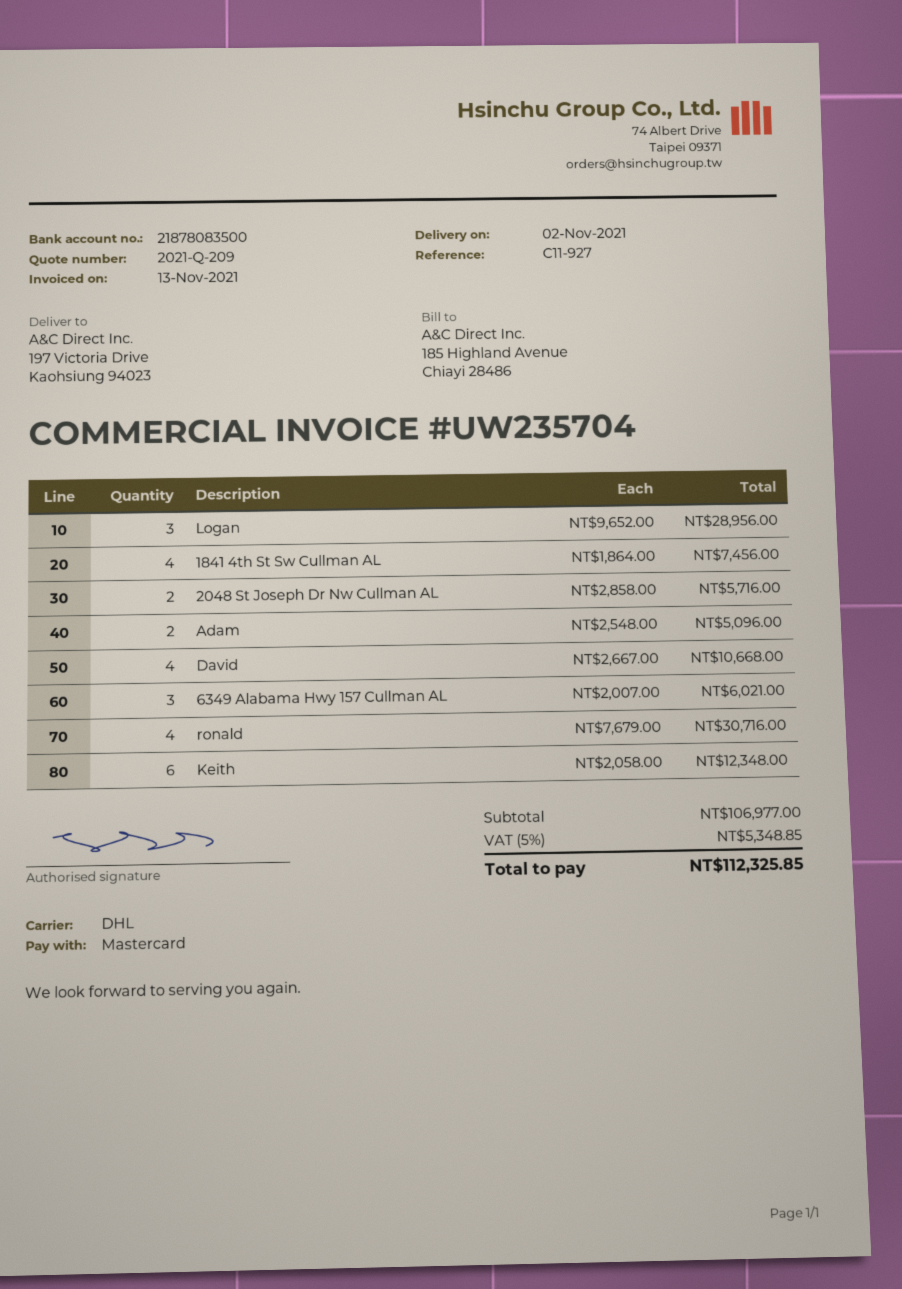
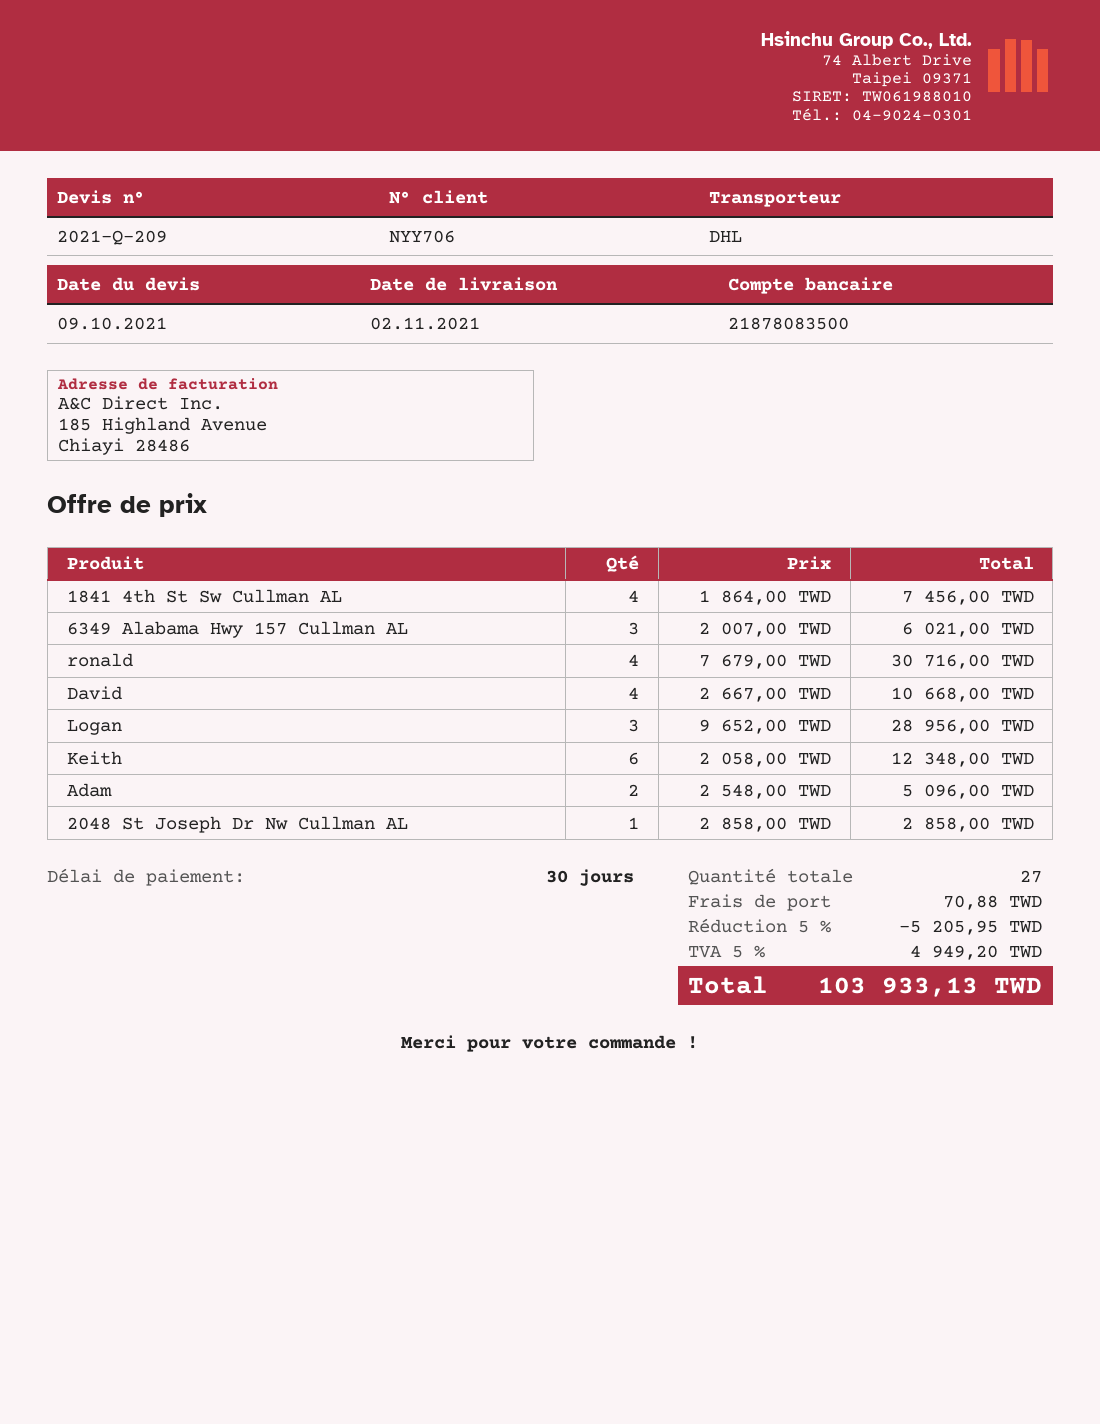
2048 St Joseph Dr Nw Cullman AL: 2 x 2858.00 = 5716.00 -> 1 x 2858.00 = 2858.00
discount: none -> 5% = 5205.95
shipping: none -> 70.88
tax: 5% = 5348.85 -> 5% = 4949.20
total: 112325.85 -> 103933.13

